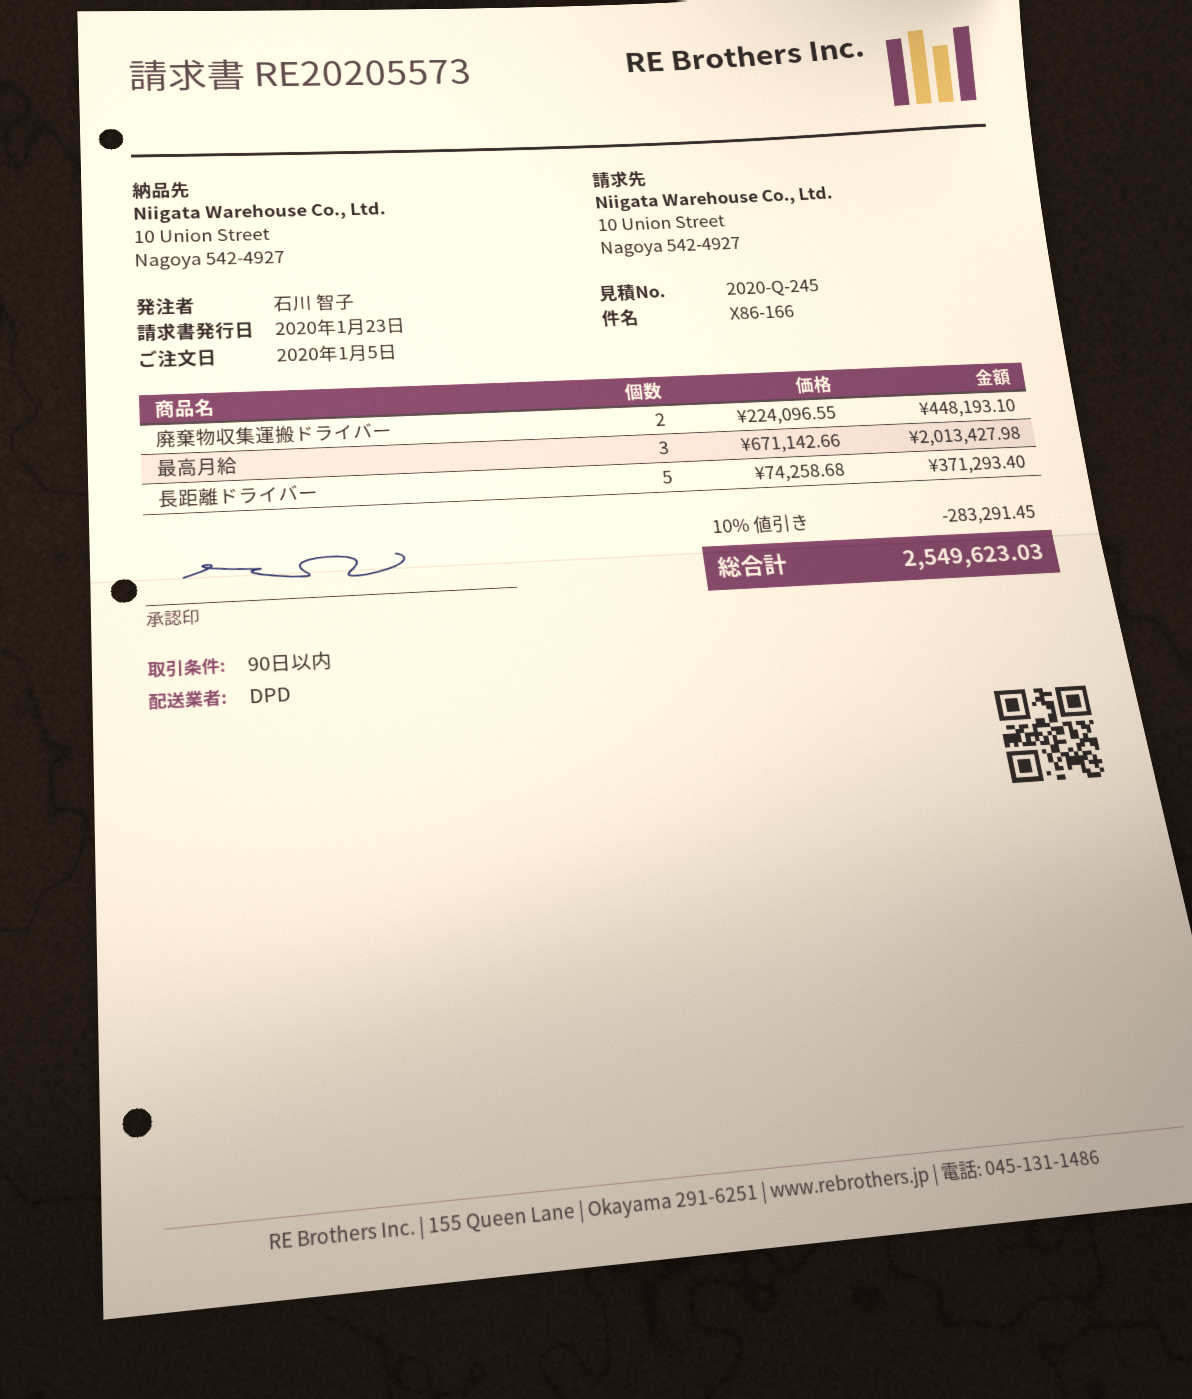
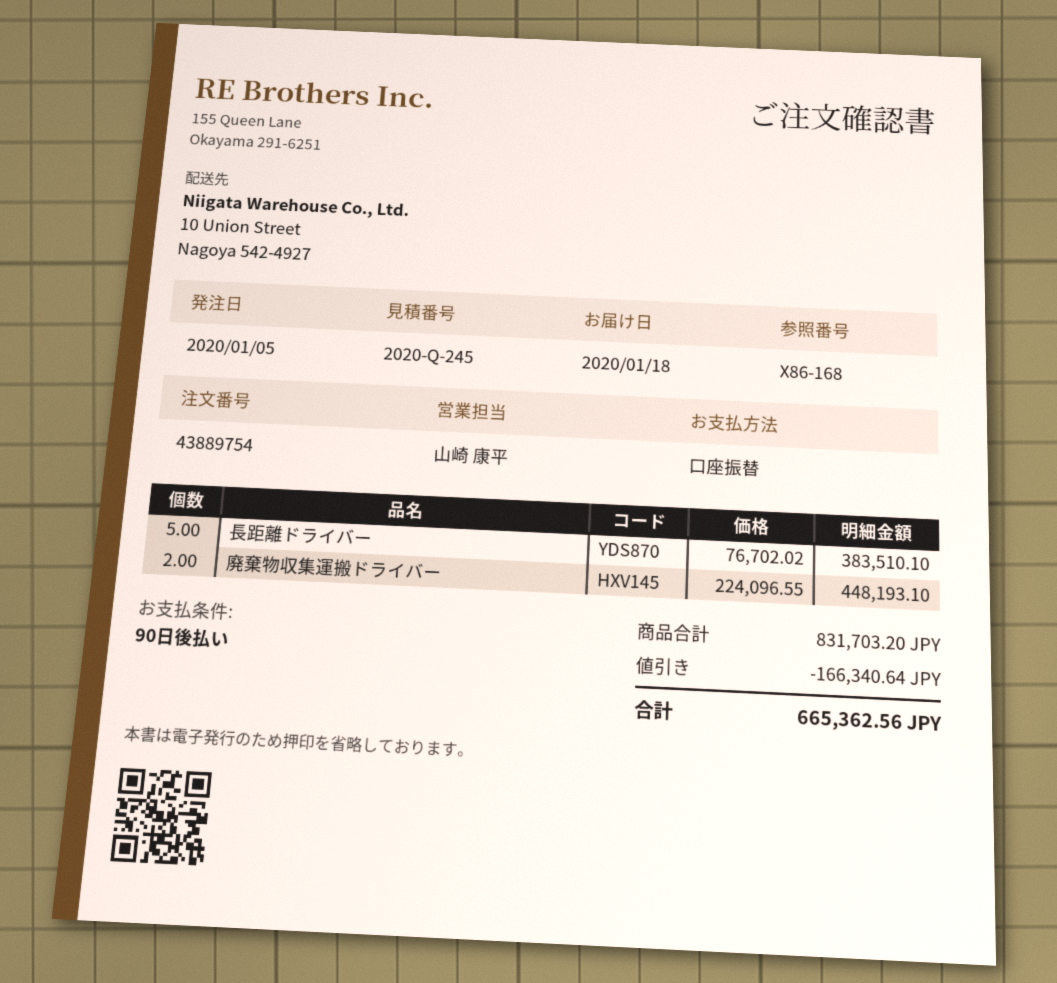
reference: X86-166 -> X86-168
最高月給: 3 x 671142.66 = 2013427.98 -> none
長距離ドライバー: 5 x 74258.68 = 371293.40 -> 5 x 76702.02 = 383510.10
discount: 283291.45 -> 166340.64
total: 2549623.03 -> 665362.56

